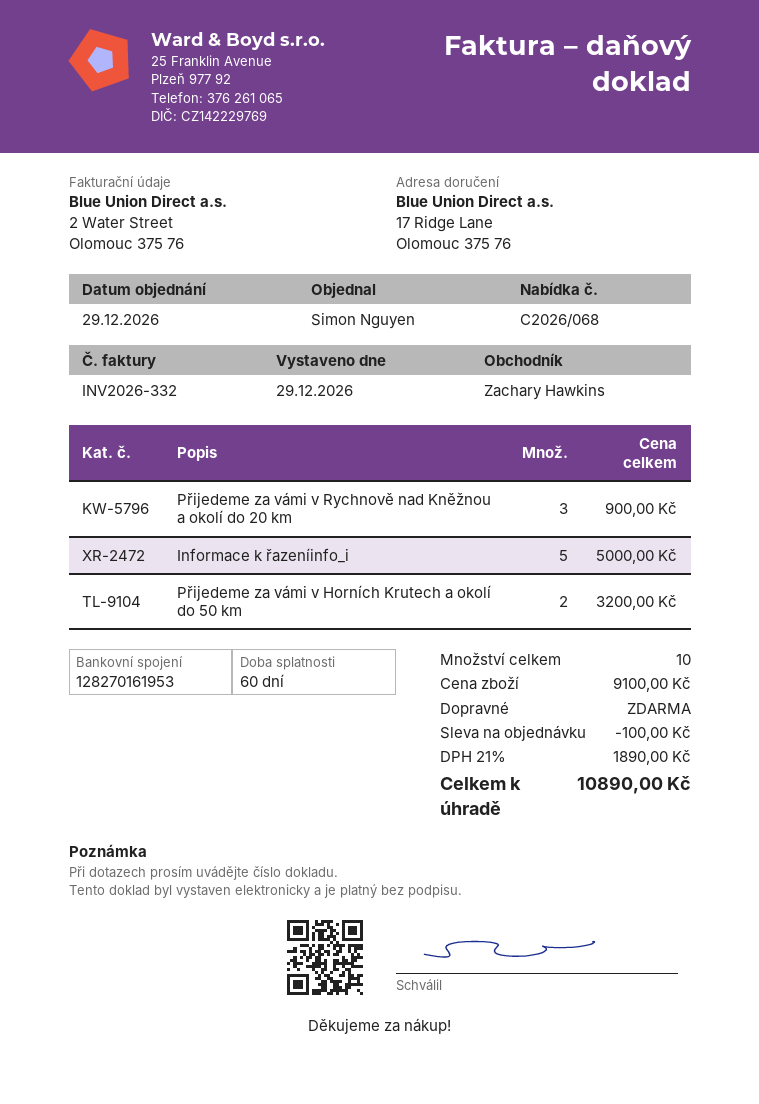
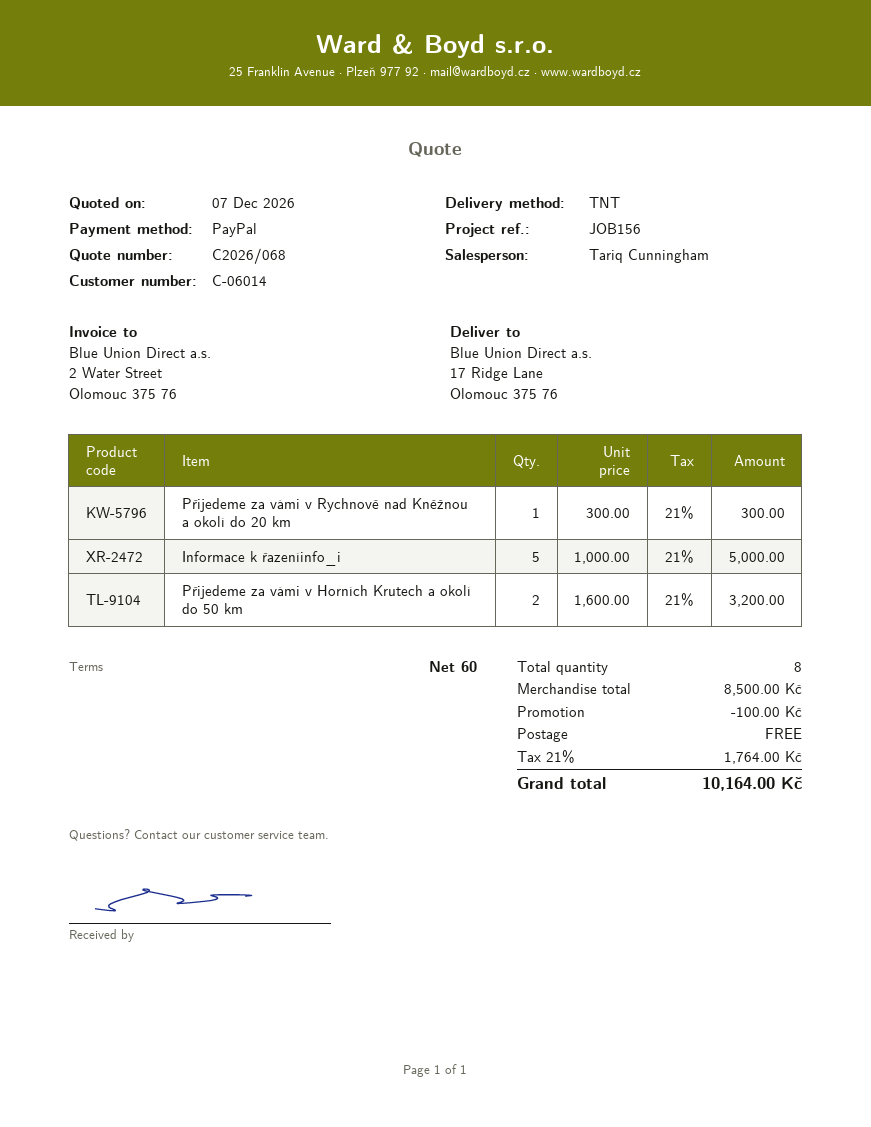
sales rep: Zachary Hawkins -> Tariq Cunningham
Přijedeme za vámi v Rychnově nad Kněžnou a okolí do 20 km: 3 for 900.00 -> 1 for 300.00
total quantity: 10 -> 8
subtotal: 9100.00 -> 8500.00
tax: 21% = 1890.00 -> 21% = 1764.00
total: 10890.00 -> 10164.00

